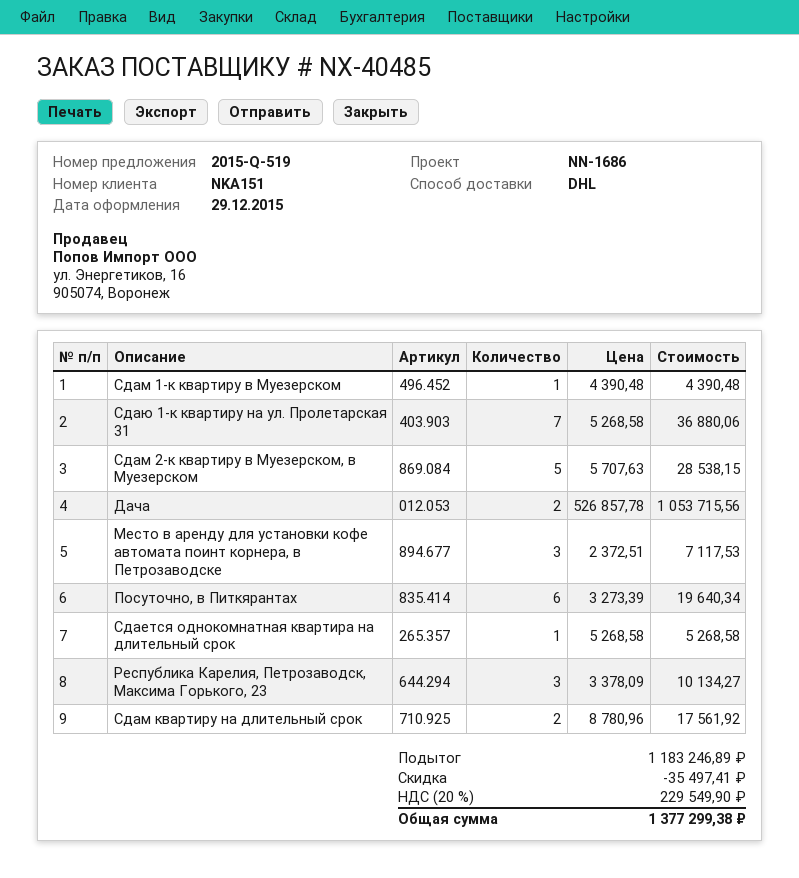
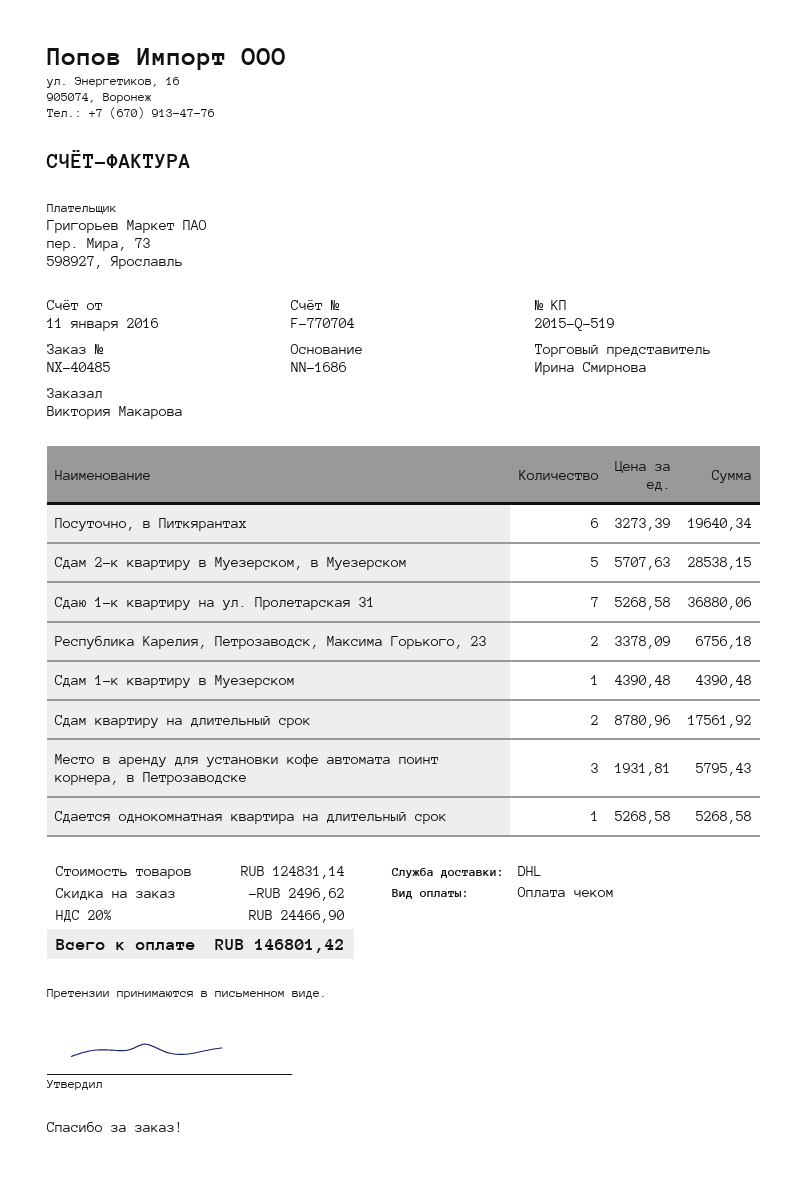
Дача: 2 x 526857.78 = 1053715.56 -> none
Место в аренду для установки кофе автомата поинт корнера, в Петрозаводске: 3 x 2372.51 = 7117.53 -> 3 x 1931.81 = 5795.43
Республика Карелия, Петрозаводск, Максима Горького, 23: 3 x 3378.09 = 10134.27 -> 2 x 3378.09 = 6756.18
subtotal: 1183246.89 -> 124831.14
discount: 35497.41 -> 2496.62
tax: 20% = 229549.90 -> 20% = 24466.90
total: 1377299.38 -> 146801.42

